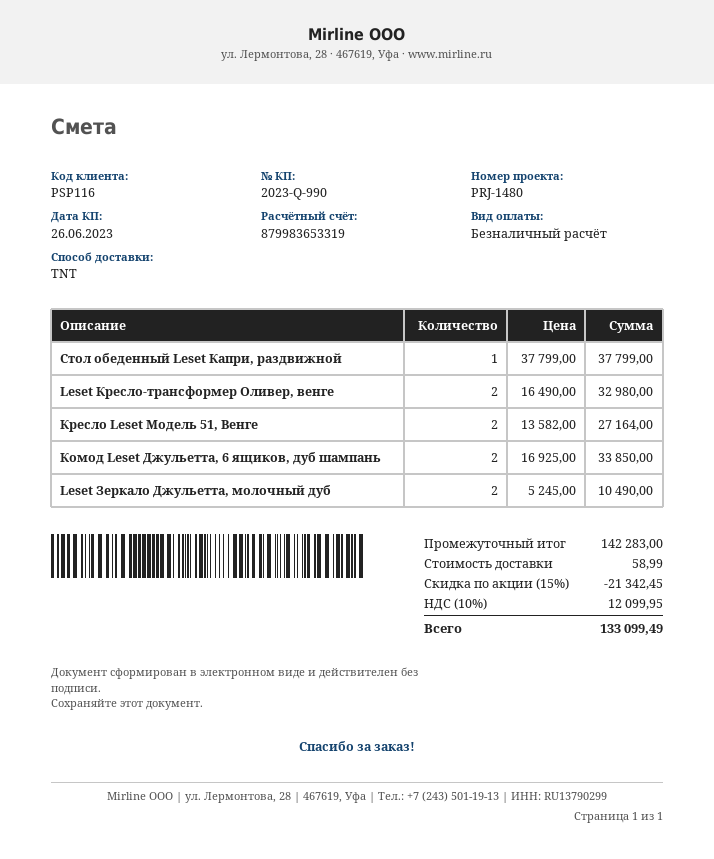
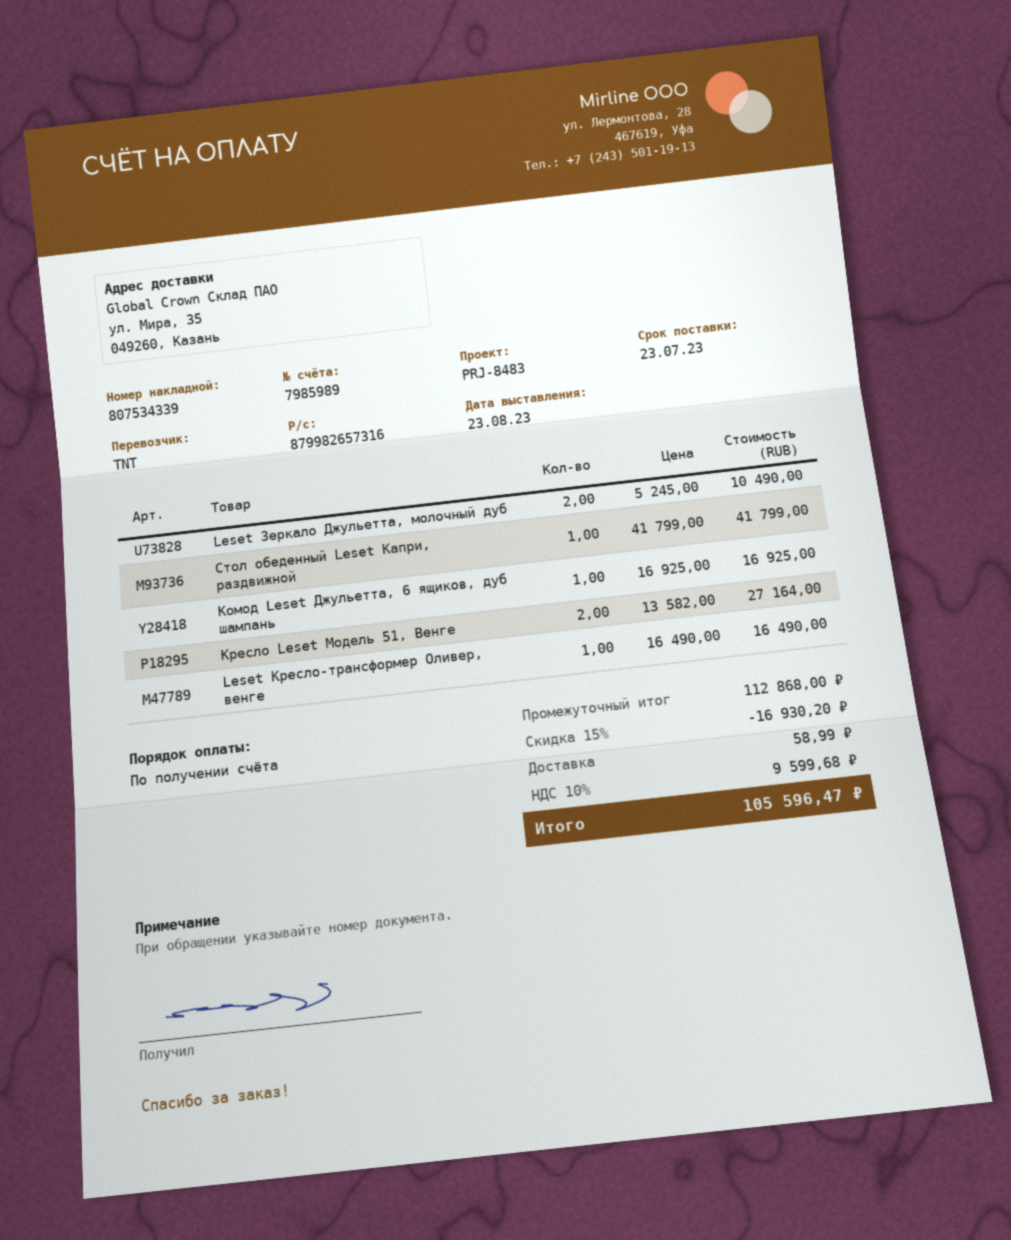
reference: PRJ-1480 -> PRJ-8483
bank account: 879983653319 -> 879982657316
Стол обеденный Leset Капри, раздвижной: 1 x 37799.00 = 37799.00 -> 1 x 41799.00 = 41799.00
Leset Кресло-трансформер Оливер, венге: 2 x 16490.00 = 32980.00 -> 1 x 16490.00 = 16490.00
Комод Leset Джульетта, 6 ящиков, дуб шампань: 2 x 16925.00 = 33850.00 -> 1 x 16925.00 = 16925.00
subtotal: 142283.00 -> 112868.00
discount: 15% = 21342.45 -> 15% = 16930.20
tax: 10% = 12099.95 -> 10% = 9599.68
total: 133099.49 -> 105596.47

